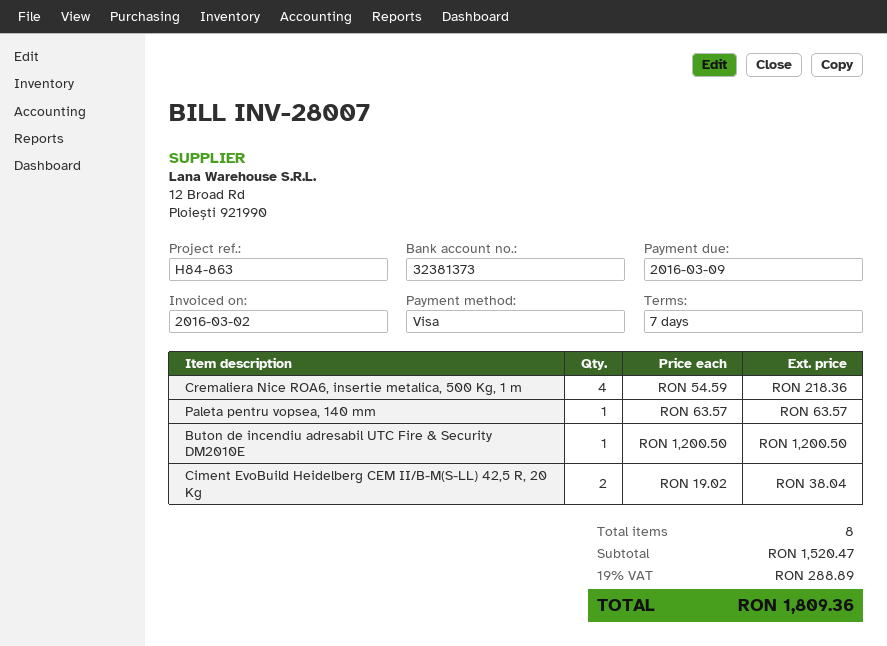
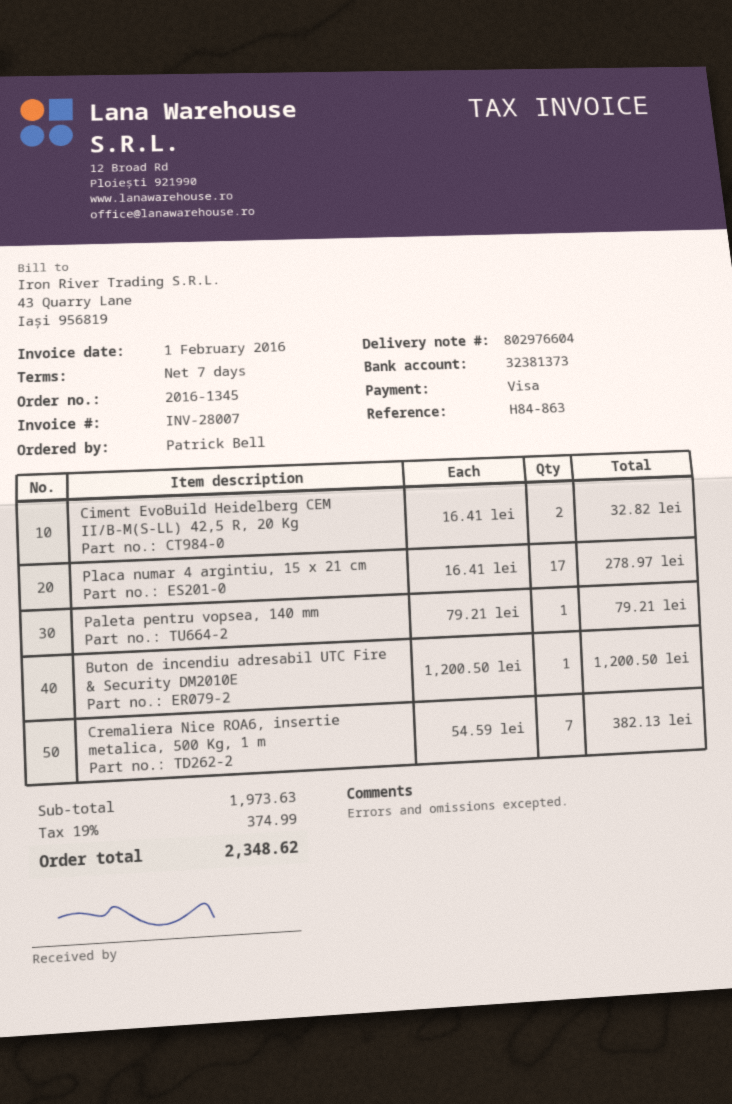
invoice date: 2016-03-02 -> 2016-02-01
Cremaliera Nice ROA6, insertie metalica, 500 Kg, 1 m: 4 x 54.59 = 218.36 -> 7 x 54.59 = 382.13
Paleta pentru vopsea, 140 mm: 1 x 63.57 = 63.57 -> 1 x 79.21 = 79.21
Ciment EvoBuild Heidelberg CEM II/B-M(S-LL) 42,5 R, 20 Kg: 2 x 19.02 = 38.04 -> 2 x 16.41 = 32.82
Placa numar 4 argintiu, 15 x 21 cm: none -> 17 x 16.41 = 278.97
subtotal: 1520.47 -> 1973.63
tax: 19% = 288.89 -> 19% = 374.99
total: 1809.36 -> 2348.62

